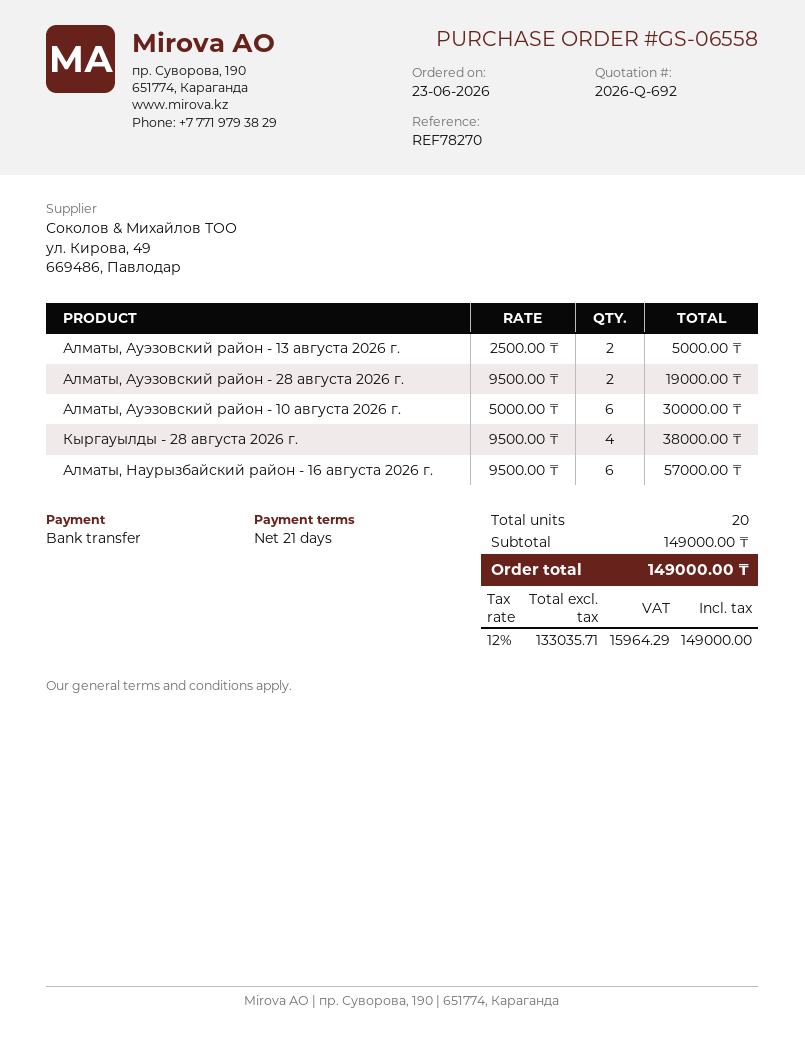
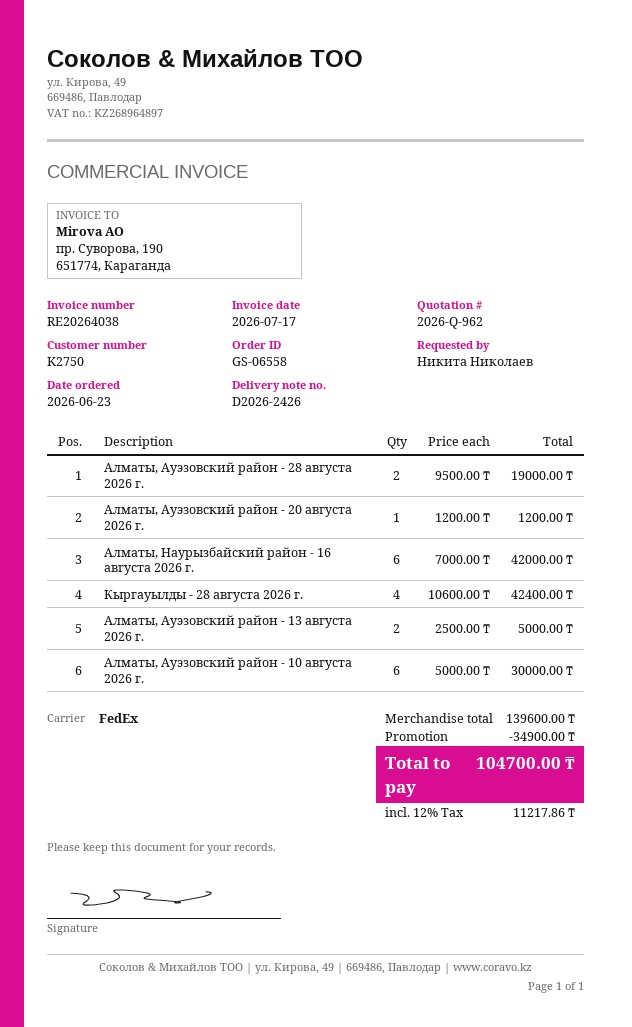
quote number: 2026-Q-692 -> 2026-Q-962
Кыргауылды - 28 августа 2026 г.: 4 x 9500.00 = 38000.00 -> 4 x 10600.00 = 42400.00
Алматы, Наурызбайский район - 16 августа 2026 г.: 6 x 9500.00 = 57000.00 -> 6 x 7000.00 = 42000.00
Алматы, Ауэзовский район - 20 августа 2026 г.: none -> 1 x 1200.00 = 1200.00
subtotal: 149000.00 -> 139600.00
discount: none -> 34900.00
tax: 12% = 15964.29 -> 12% = 11217.86
total: 149000.00 -> 104700.00

